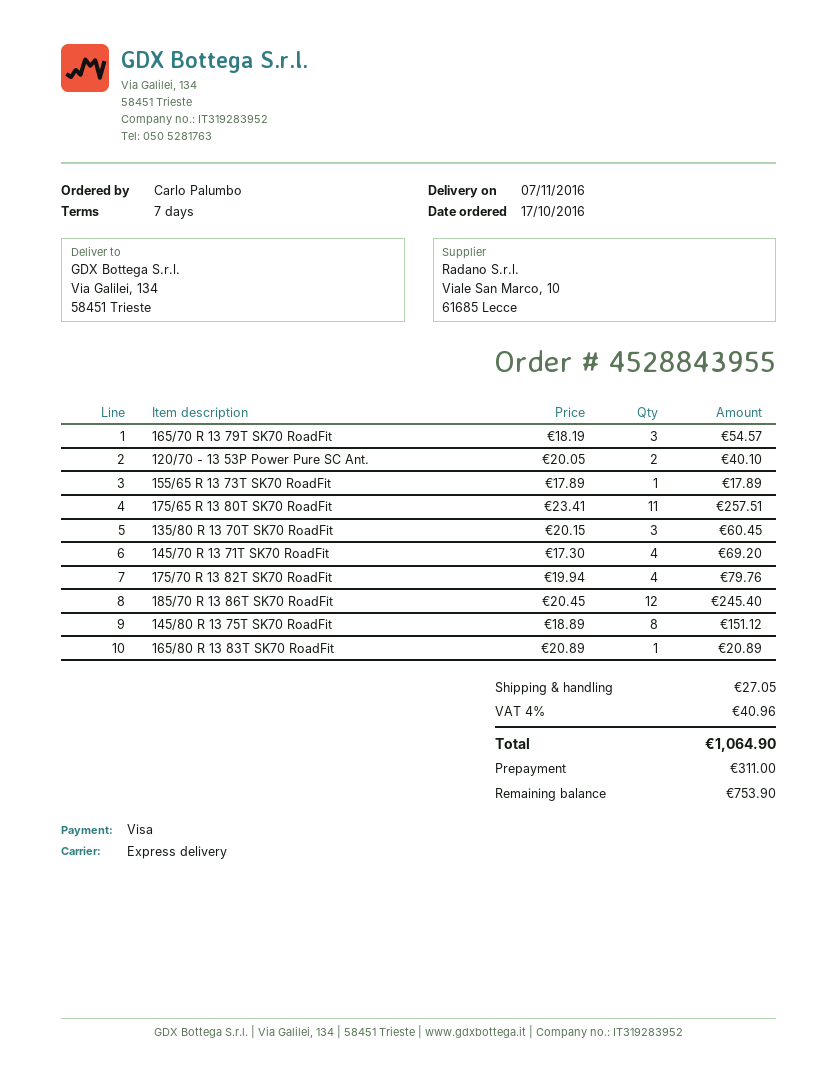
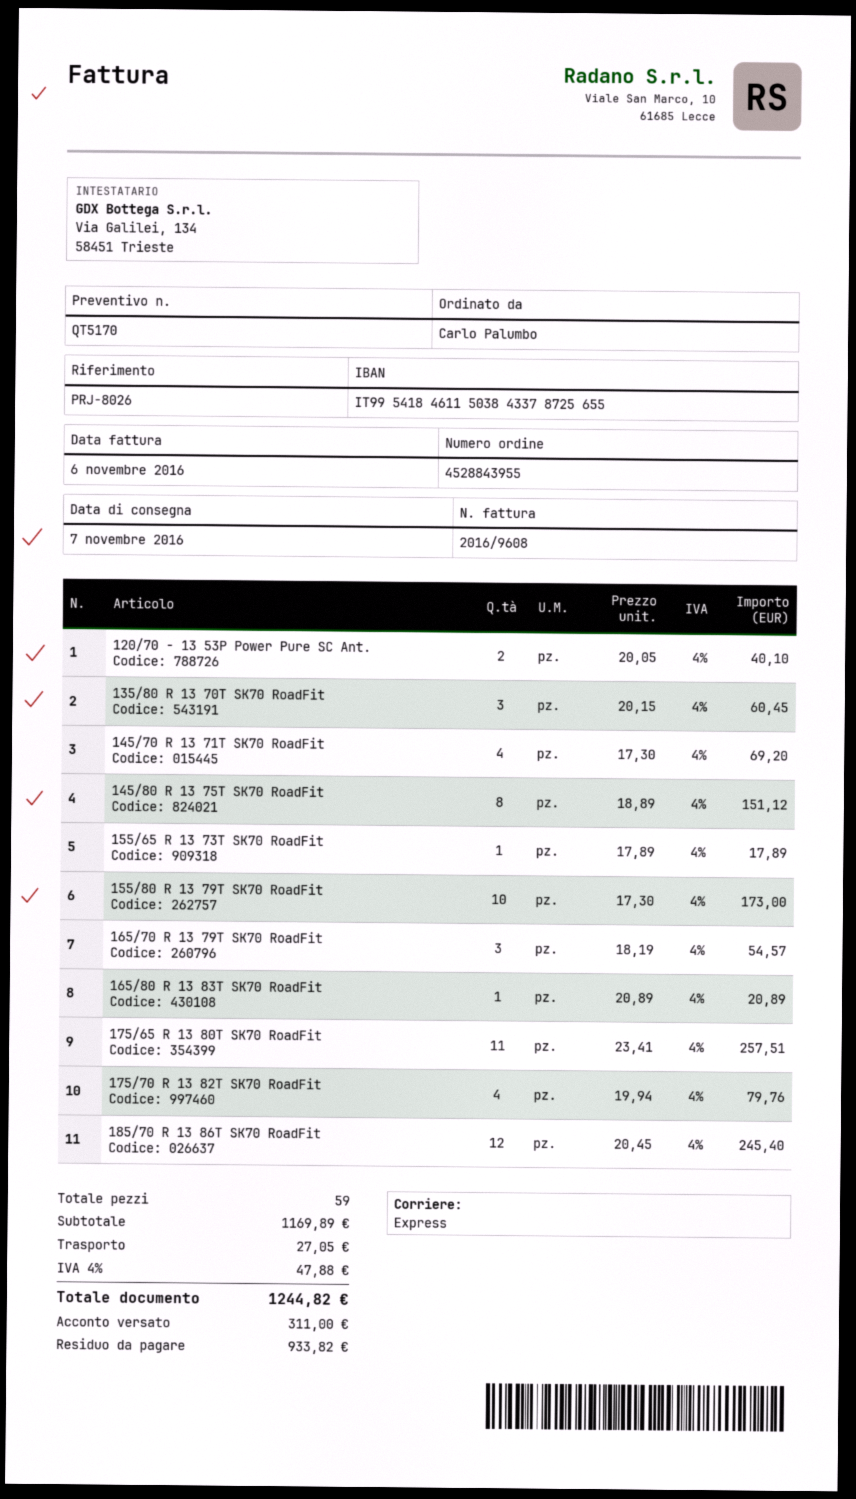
155/80 R 13 79T SK70 RoadFit: none -> 10 x 17.30 = 173.00
tax: 4% = 40.96 -> 4% = 47.88
total: 1064.90 -> 1244.82
balance: 753.90 -> 933.82

